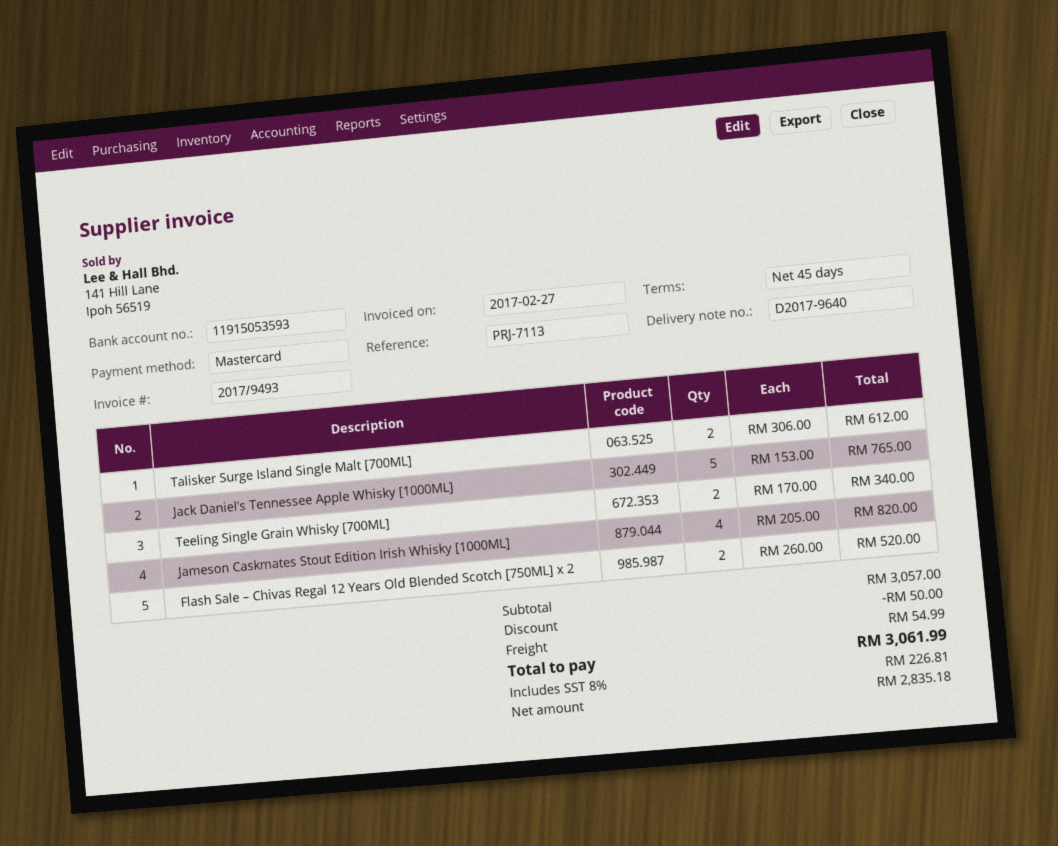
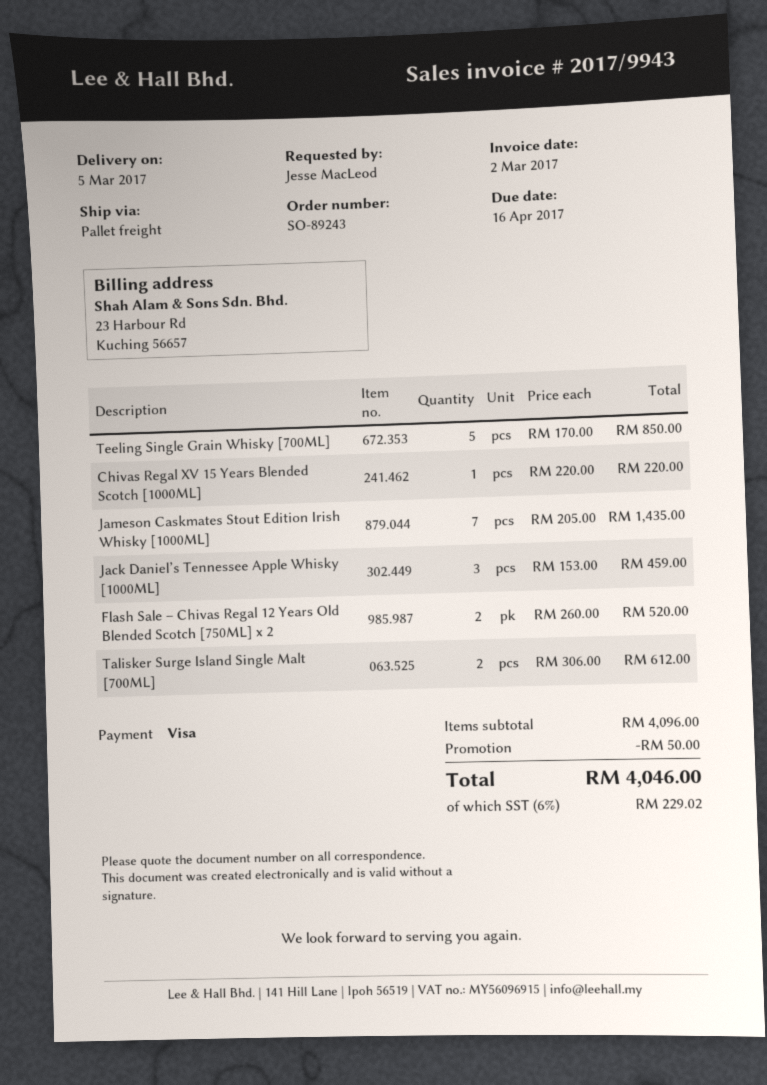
invoice number: 2017/9493 -> 2017/9943
invoice date: 2017-02-27 -> 2017-03-02
payment method: Mastercard -> Visa
Jack Daniel’s Tennessee Apple Whisky [1000ML]: 5 x 153.00 = 765.00 -> 3 x 153.00 = 459.00
Teeling Single Grain Whisky [700ML]: 2 x 170.00 = 340.00 -> 5 x 170.00 = 850.00
Jameson Caskmates Stout Edition Irish Whisky [1000ML]: 4 x 205.00 = 820.00 -> 7 x 205.00 = 1435.00
Chivas Regal XV 15 Years Blended Scotch [1000ML]: none -> 1 x 220.00 = 220.00
subtotal: 3057.00 -> 4096.00
shipping: 54.99 -> none
tax: 8% = 226.81 -> 6% = 229.02
total: 3061.99 -> 4046.00

